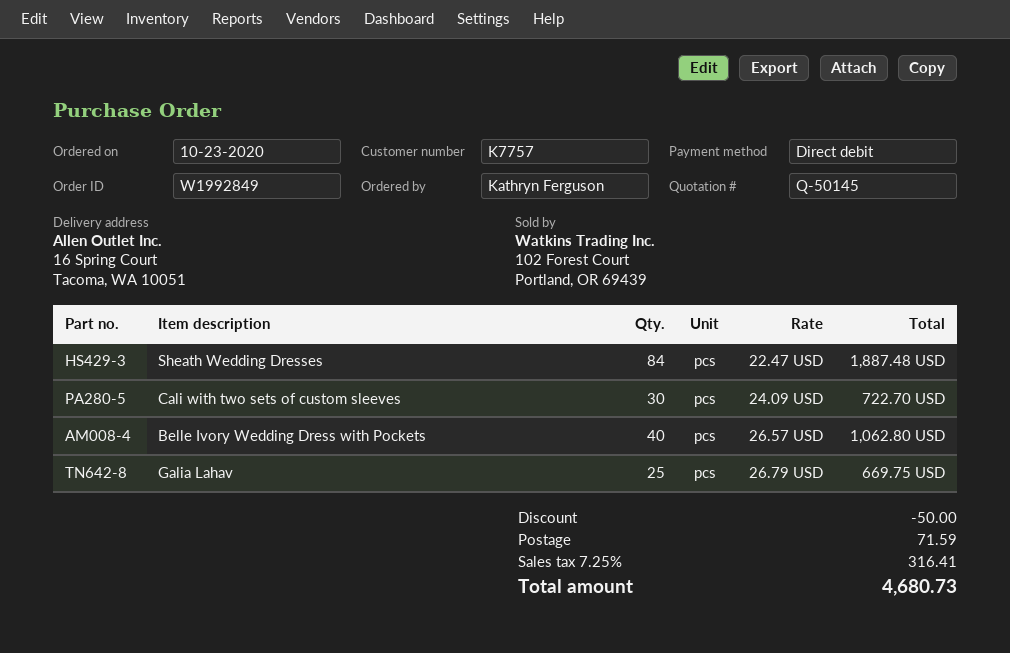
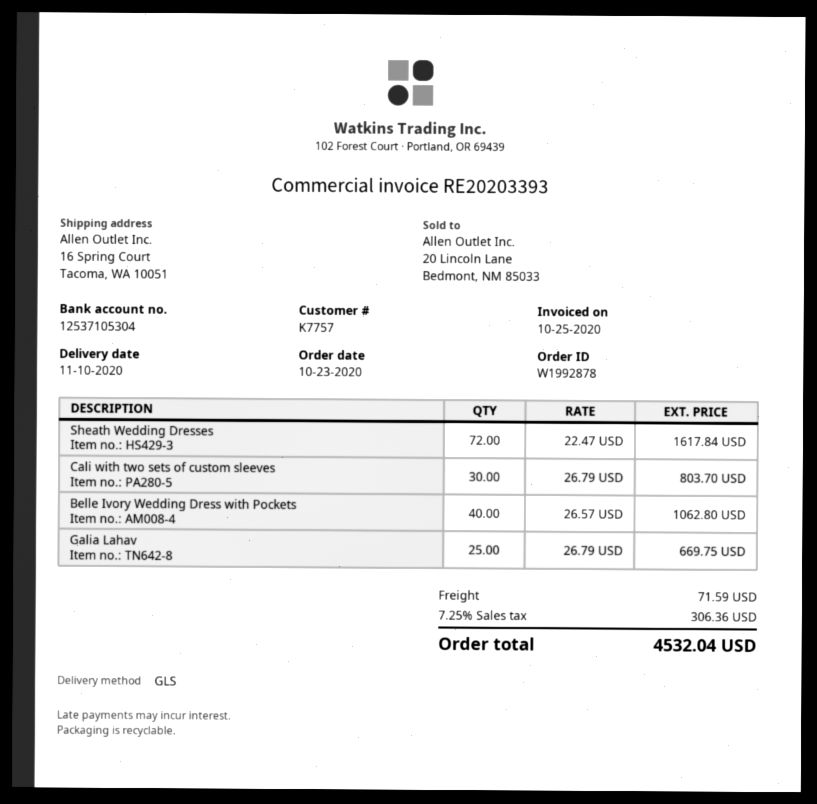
order number: W1992849 -> W1992878
Sheath Wedding Dresses: 84 x 22.47 = 1887.48 -> 72 x 22.47 = 1617.84
Cali with two sets of custom sleeves: 30 x 24.09 = 722.70 -> 30 x 26.79 = 803.70
discount: 50.00 -> none
tax: 7.25% = 316.41 -> 7.25% = 306.36
total: 4680.73 -> 4532.04

